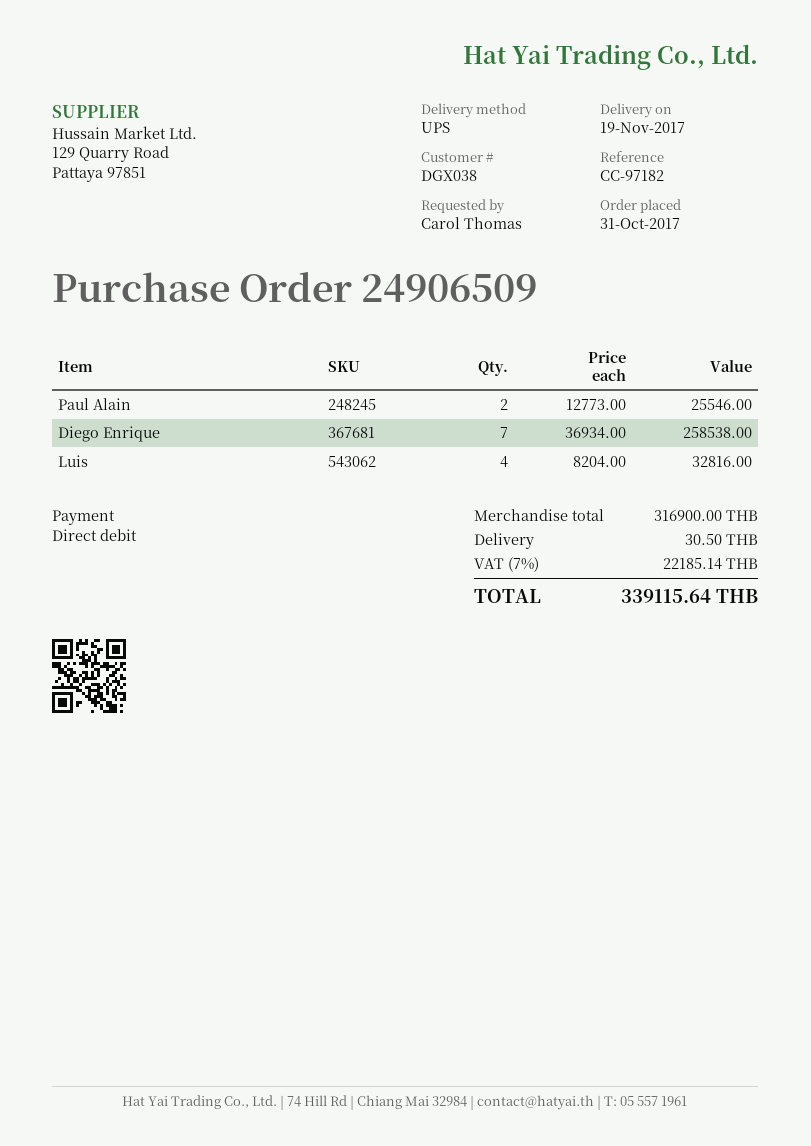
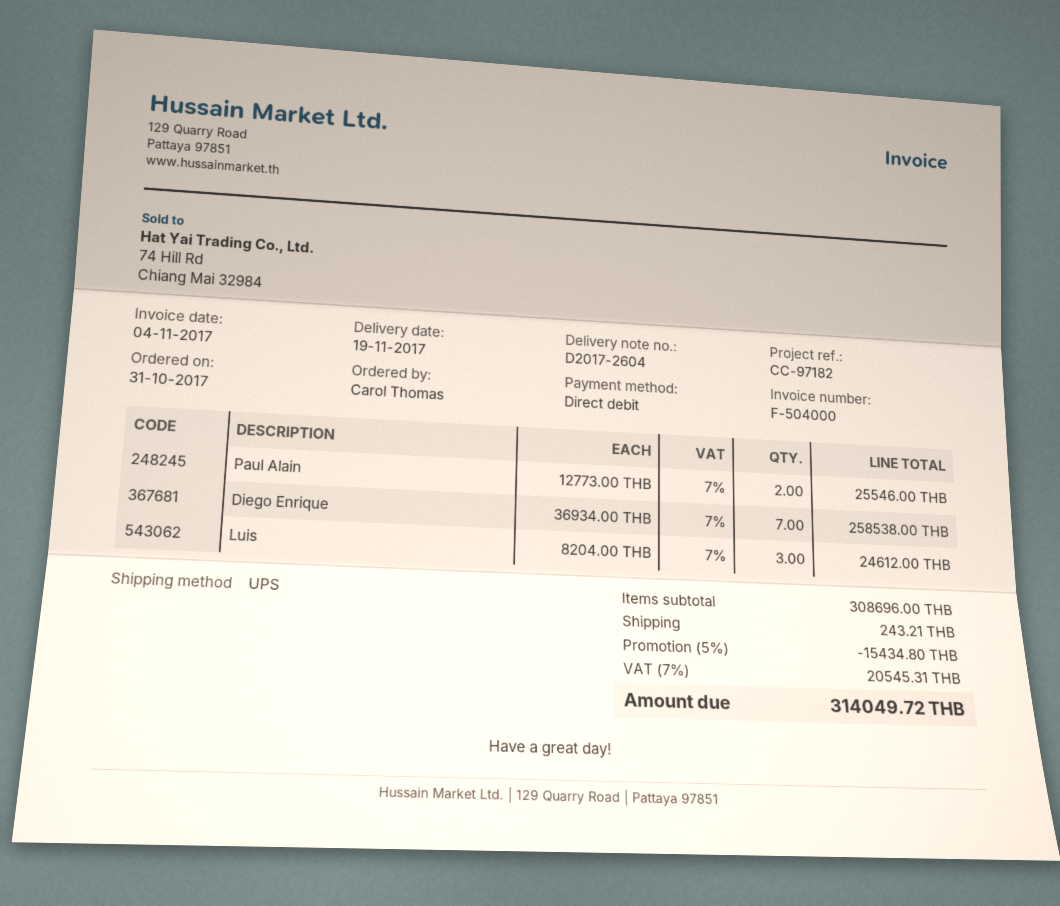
Luis: 4 x 8204.00 = 32816.00 -> 3 x 8204.00 = 24612.00
subtotal: 316900.00 -> 308696.00
discount: none -> 5% = 15434.80
shipping: 30.50 -> 243.21
tax: 7% = 22185.14 -> 7% = 20545.31
total: 339115.64 -> 314049.72

